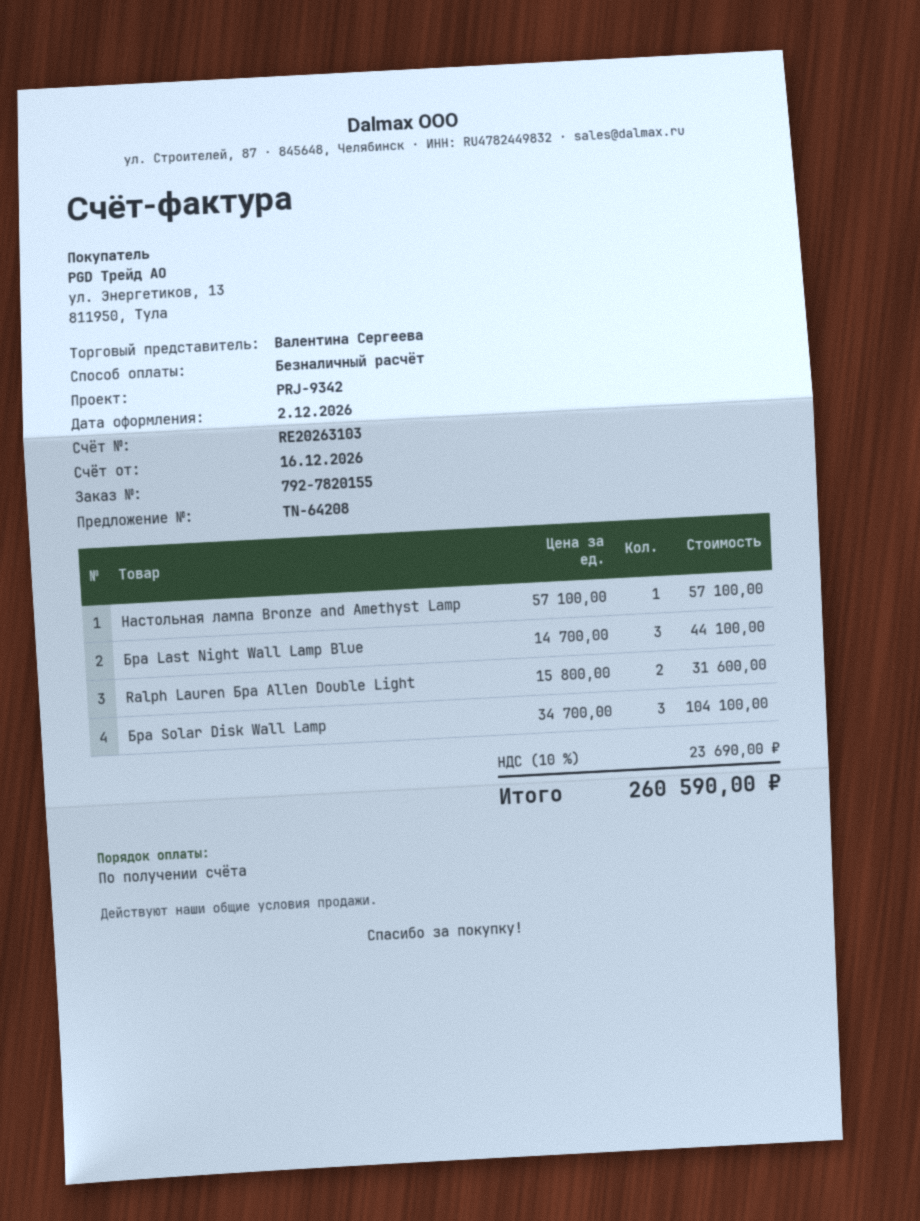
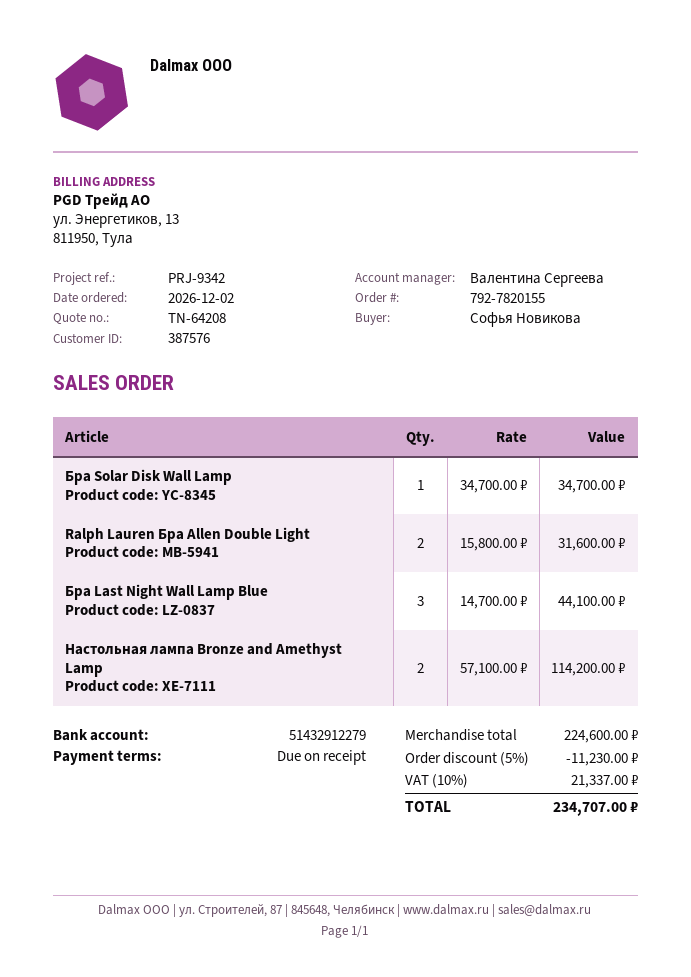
Настольная лампа Bronze and Amethyst Lamp: 1 x 57100.00 = 57100.00 -> 2 x 57100.00 = 114200.00
Бра Solar Disk Wall Lamp: 3 x 34700.00 = 104100.00 -> 1 x 34700.00 = 34700.00
discount: none -> 5% = 11230.00
tax: 10% = 23690.00 -> 10% = 21337.00
total: 260590.00 -> 234707.00

